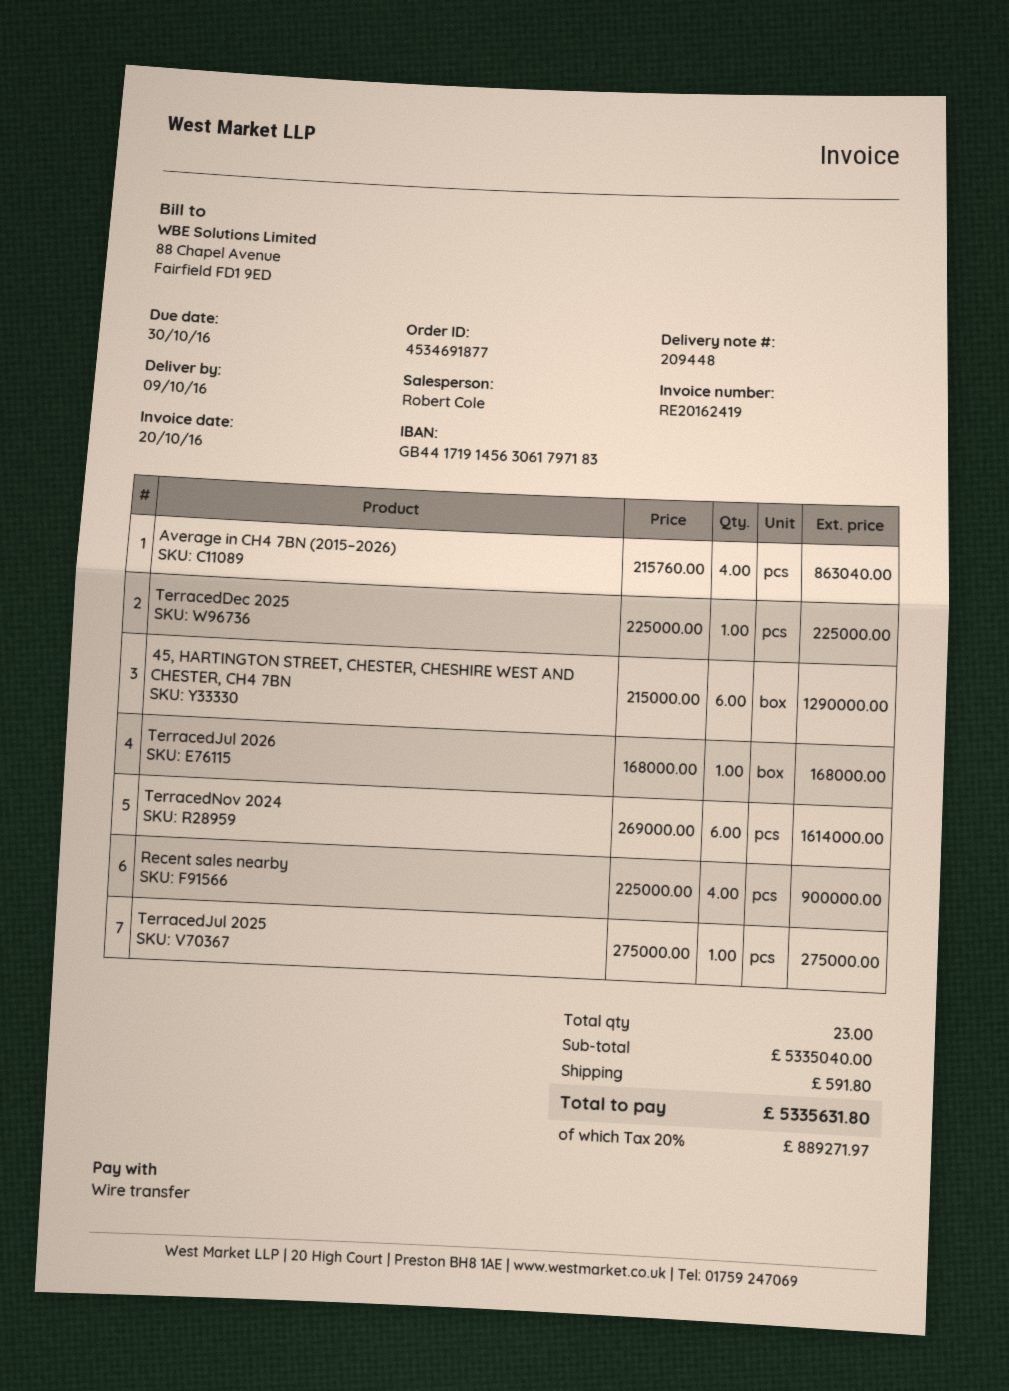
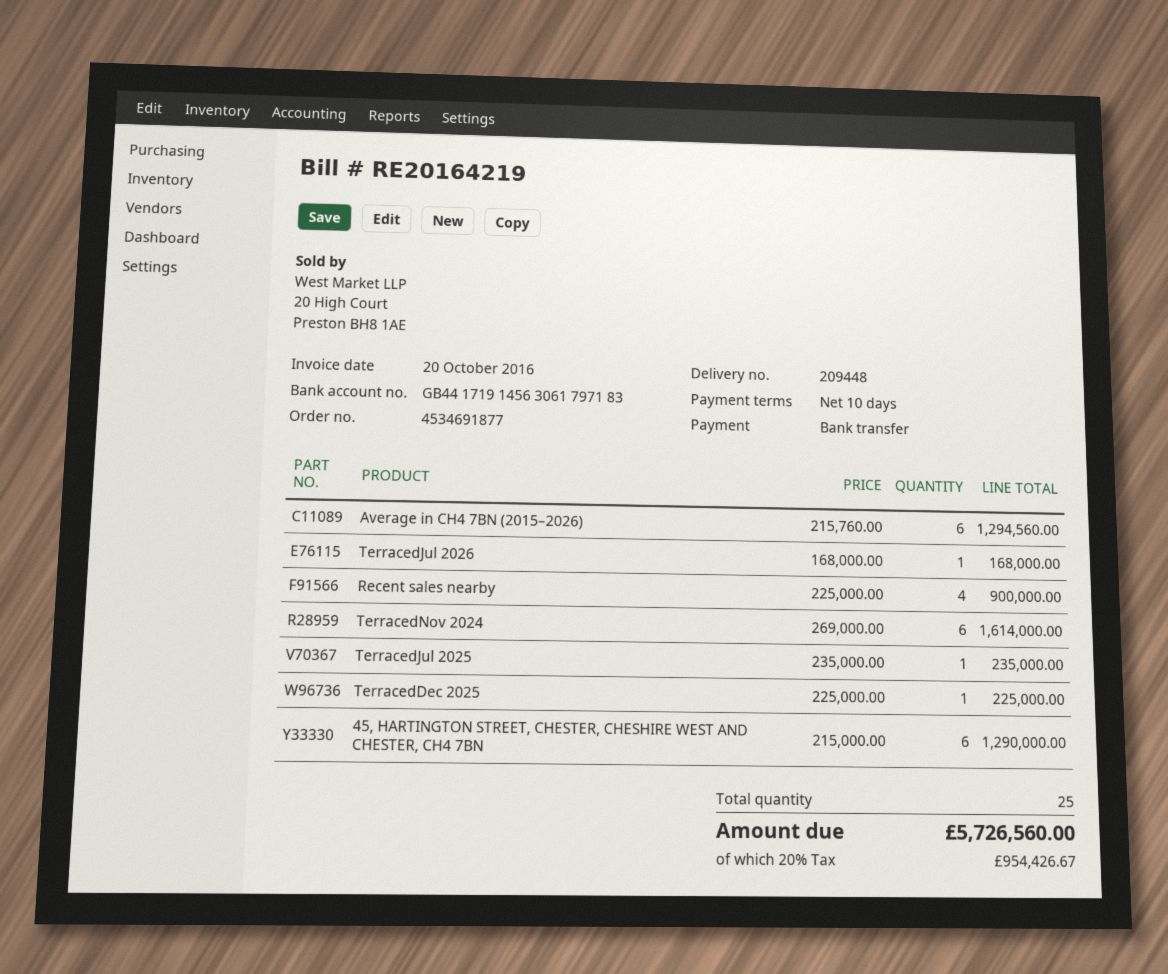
invoice number: RE20162419 -> RE20164219
Average in CH4 7BN (2015–2026): 4 x 215760.00 = 863040.00 -> 6 x 215760.00 = 1294560.00
TerracedJul 2025: 1 x 275000.00 = 275000.00 -> 1 x 235000.00 = 235000.00
total quantity: 23 -> 25
shipping: 591.80 -> none
tax: 20% = 889271.97 -> 20% = 954426.67
total: 5335631.80 -> 5726560.00

